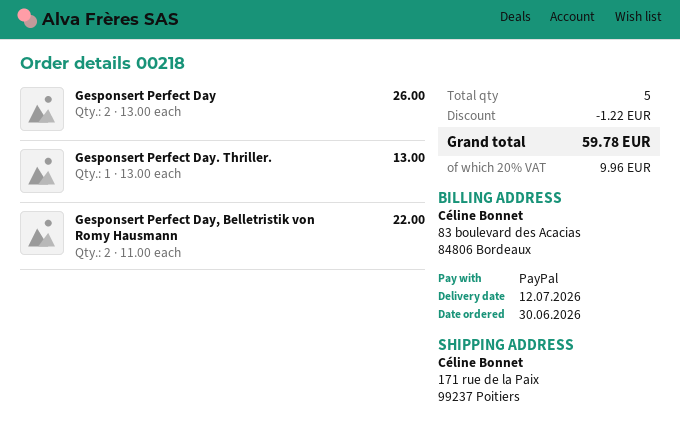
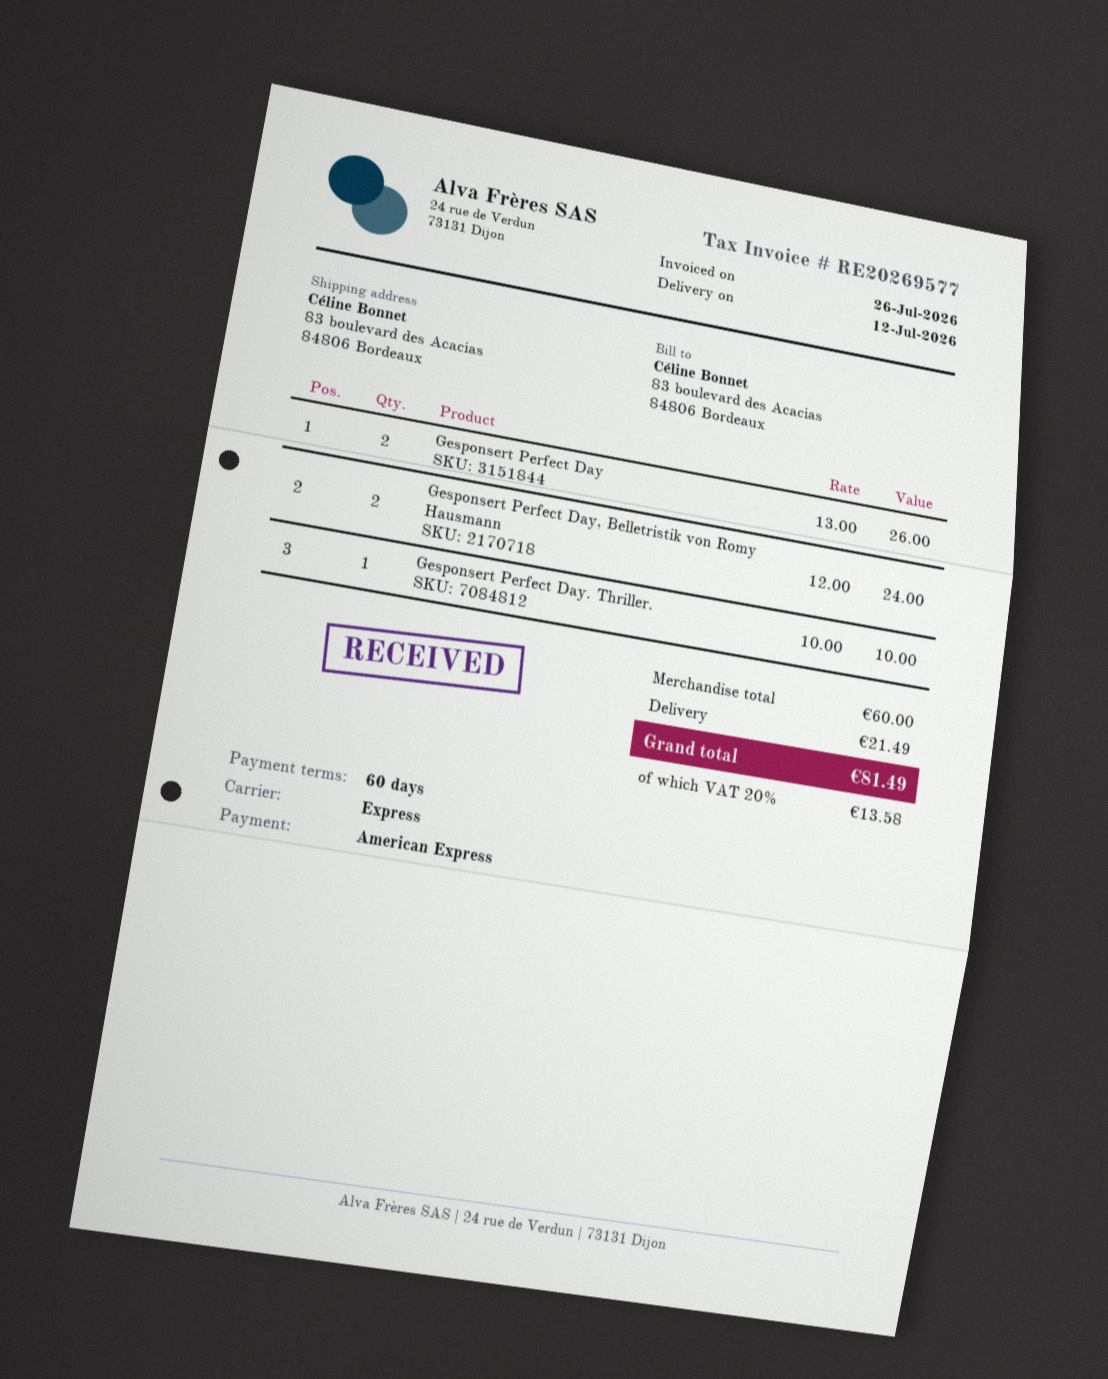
payment method: PayPal -> American Express
ship to: 171 rue de la Paix, 99237 Poitiers -> 83 boulevard des Acacias, 84806 Bordeaux
Gesponsert Perfect Day. Thriller.: 1 x 13.00 = 13.00 -> 1 x 10.00 = 10.00
Gesponsert Perfect Day, Belletristik von Romy Hausmann: 2 x 11.00 = 22.00 -> 2 x 12.00 = 24.00
discount: 1.22 -> none
shipping: none -> 21.49
tax: 20% = 9.96 -> 20% = 13.58
total: 59.78 -> 81.49

